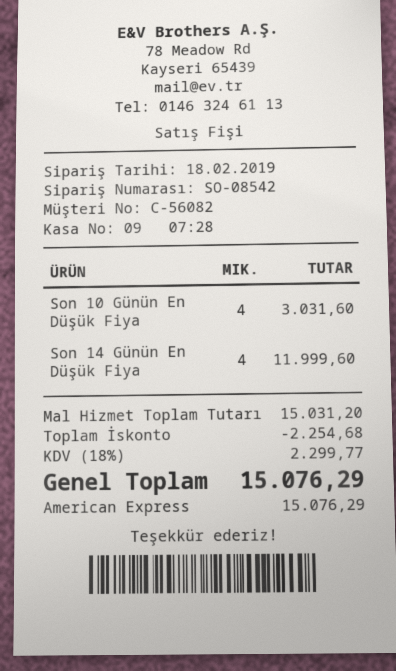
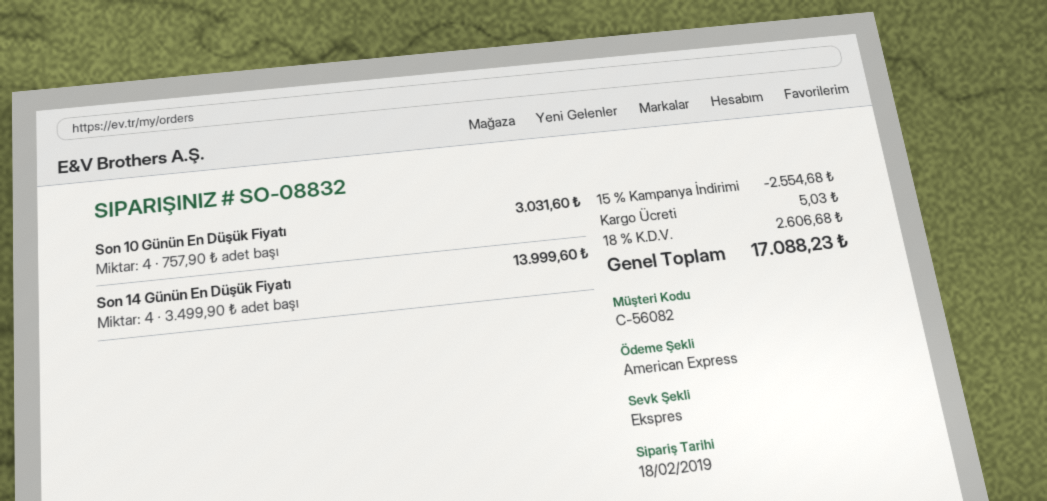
order number: SO-08542 -> SO-08832
Son 14 Günün En Düşük Fiya: 4 for 11999.60 -> 4 for 13999.60
discount: 2254.68 -> 2554.68
shipping: none -> 5.03
tax: 18% = 2299.77 -> 18% = 2606.68
total: 15076.29 -> 17088.23

